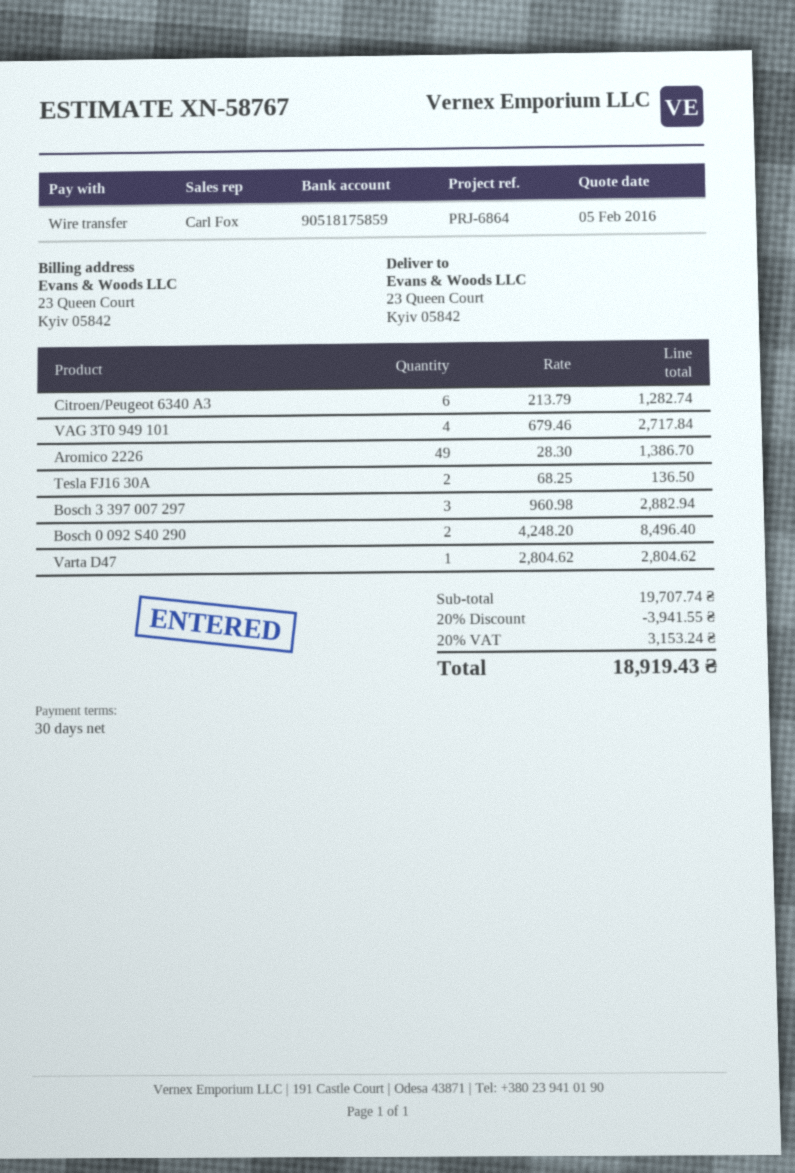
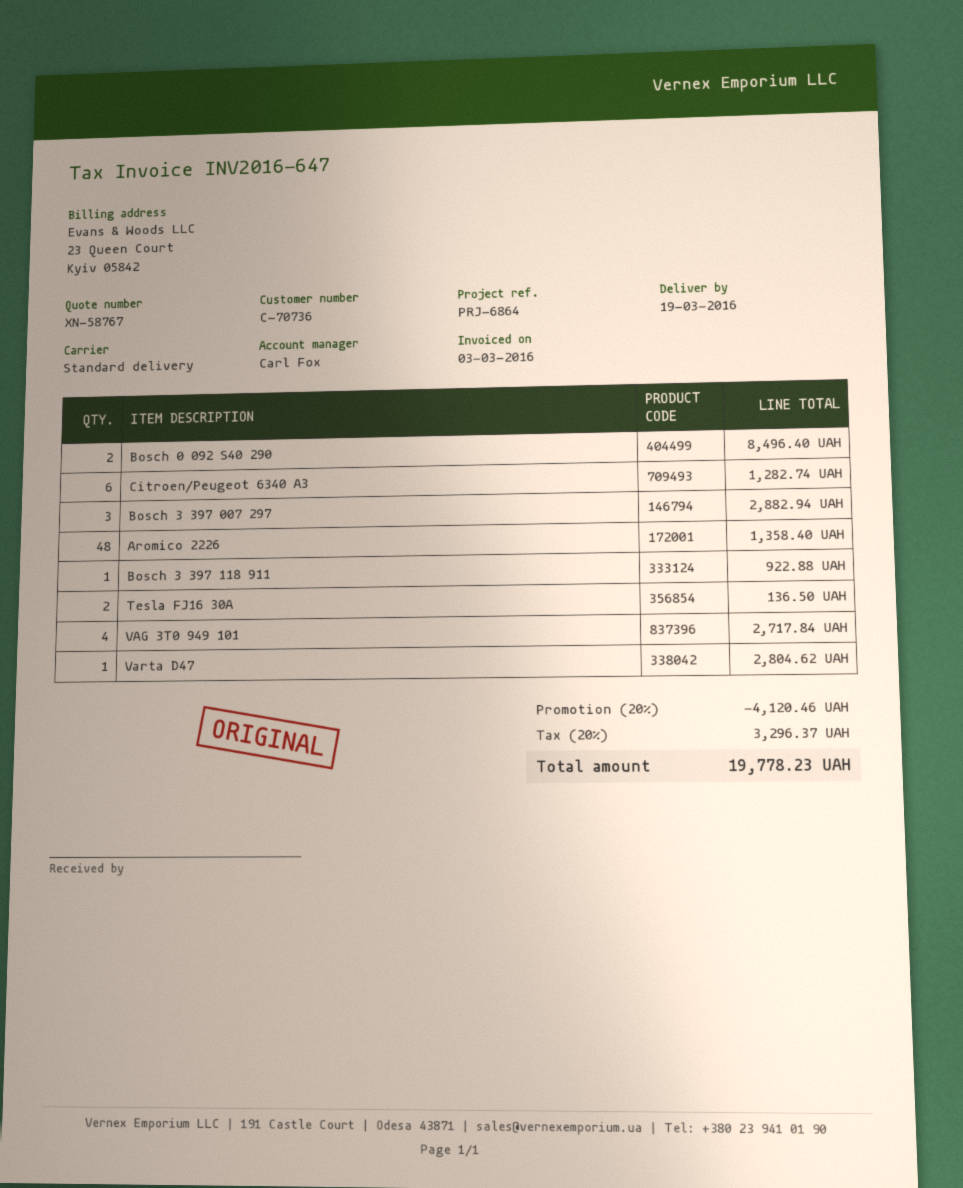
Aromico 2226: 49 for 1386.70 -> 48 for 1358.40
Bosch 3 397 118 911: none -> 1 for 922.88
discount: 20% = 3941.55 -> 20% = 4120.46
tax: 20% = 3153.24 -> 20% = 3296.37
total: 18919.43 -> 19778.23

